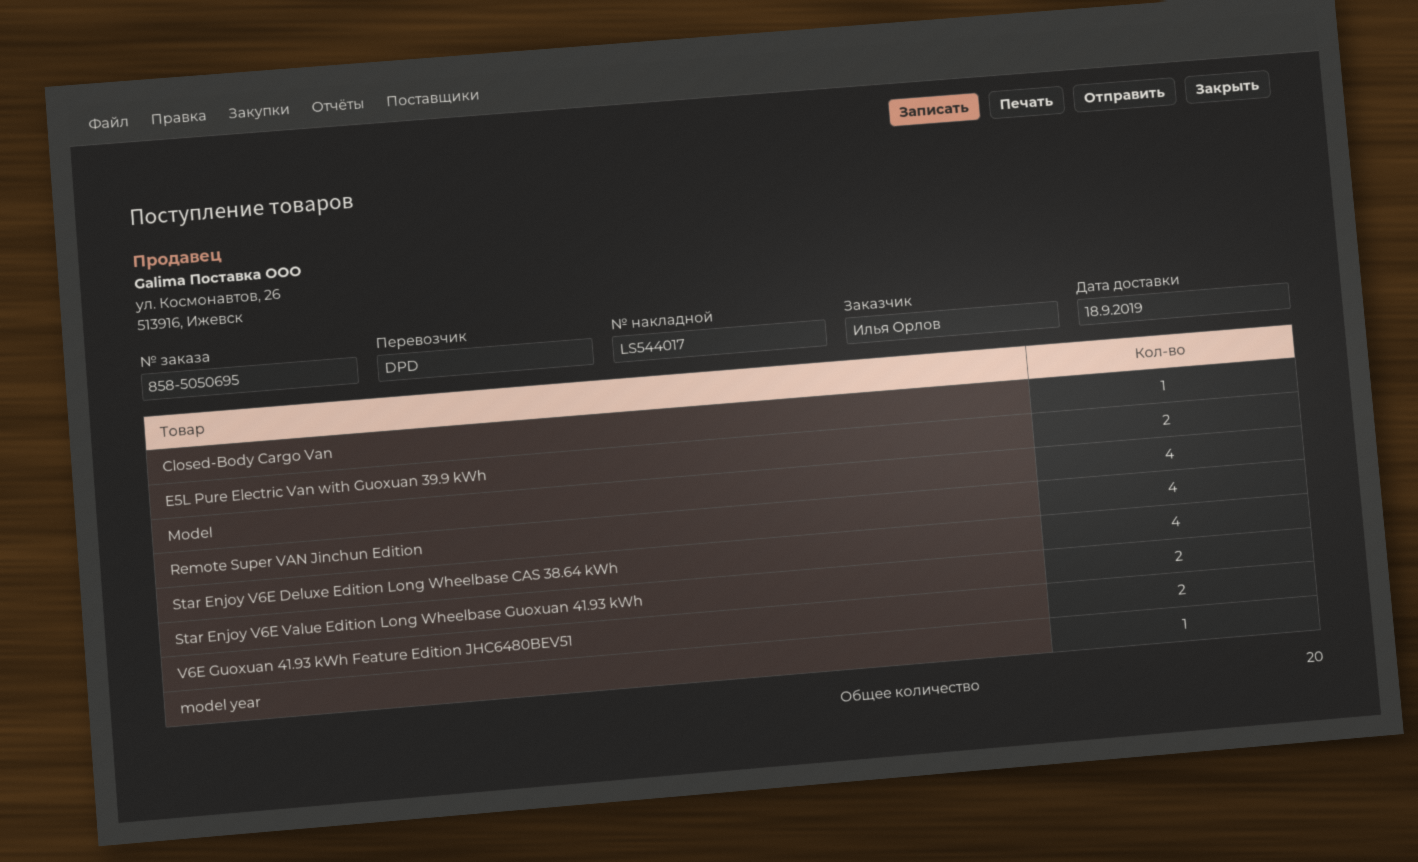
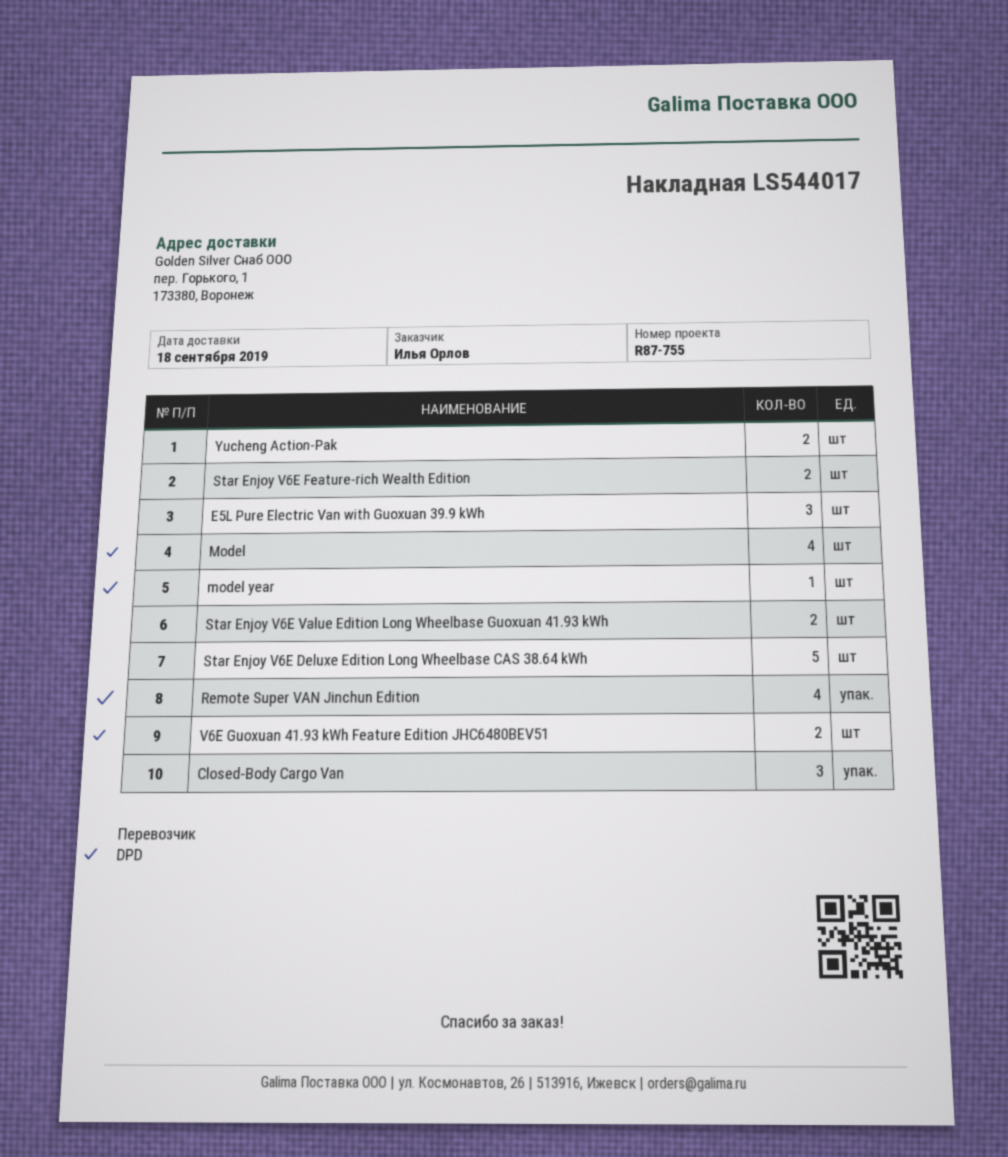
Closed-Body Cargo Van: 1 -> 3
E5L Pure Electric Van with Guoxuan 39.9 kWh: 2 -> 3
Star Enjoy V6E Deluxe Edition Long Wheelbase CAS 38.64 kWh: 4 -> 5
Yucheng Action-Pak: none -> 2
Star Enjoy V6E Feature-rich Wealth Edition: none -> 2

